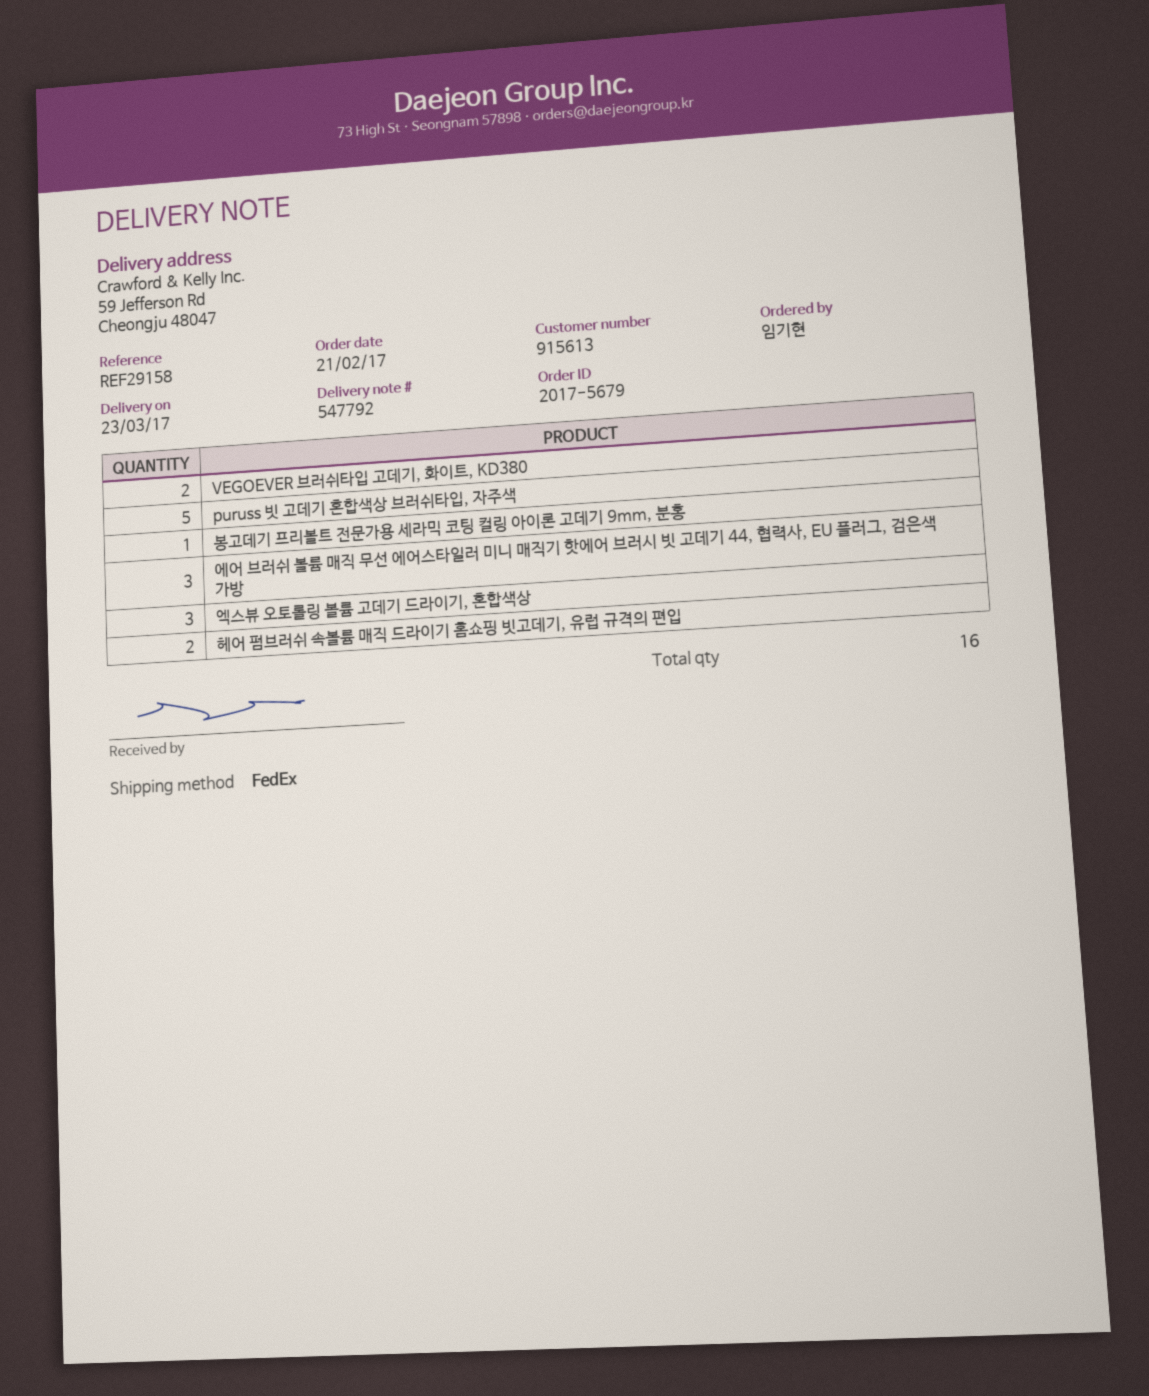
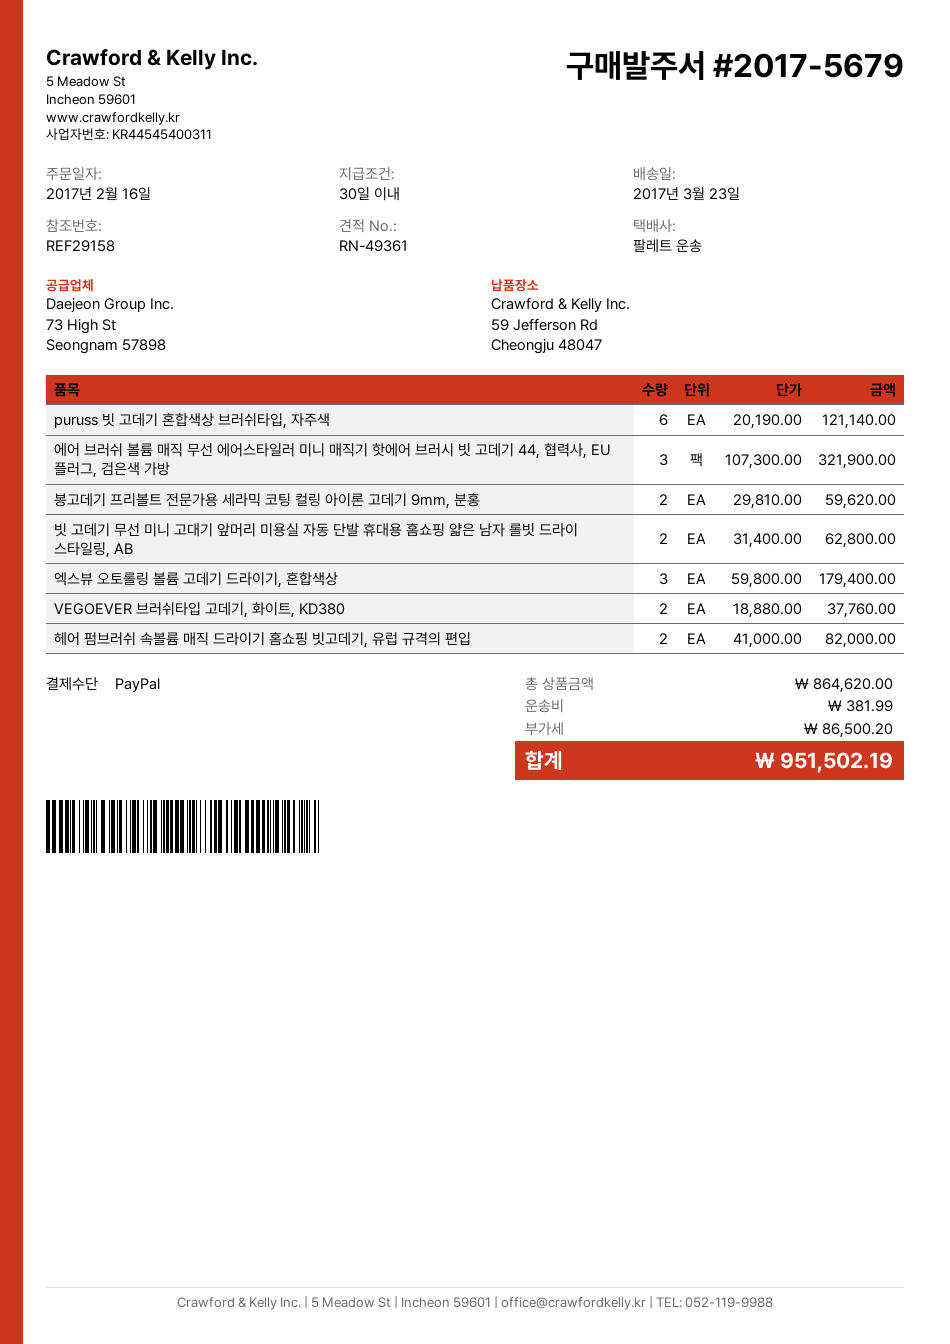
order date: 2017-02-21 -> 2017-02-16
shipping method: FedEx -> pallet freight
puruss 빗 고데기 혼합색상 브러쉬타입, 자주색: 5 -> 6
봉고데기 프리볼트 전문가용 세라믹 코팅 컬링 아이론 고데기 9mm, 분홍: 1 -> 2
빗 고데기 무선 미니 고대기 앞머리 미용실 자동 단발 휴대용 홈쇼핑 얇은 남자 롤빗 드라이 스타일링, AB: none -> 2

